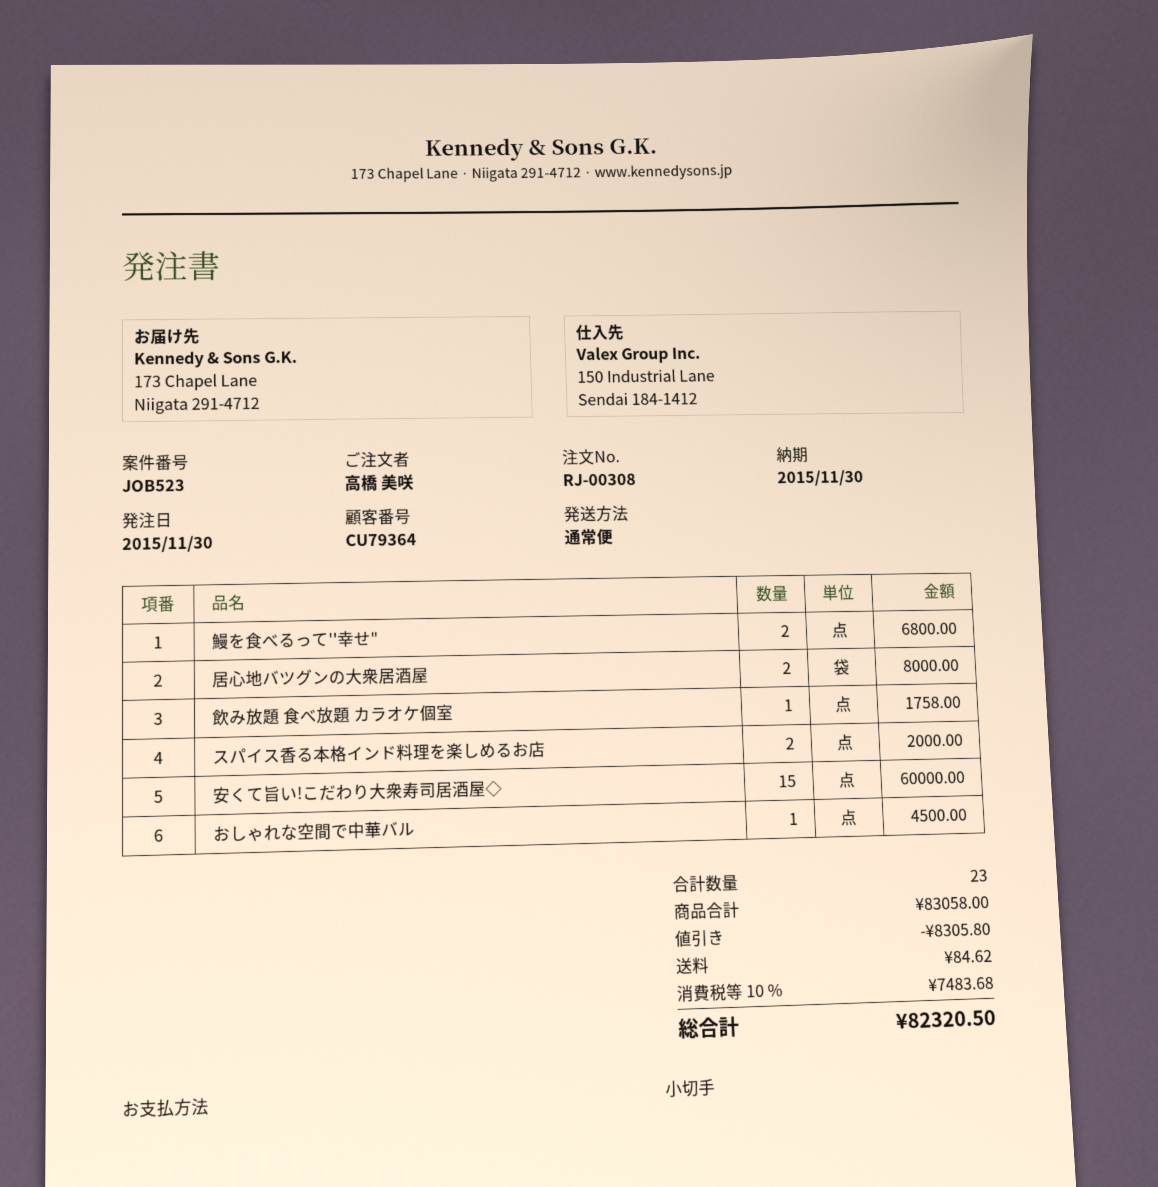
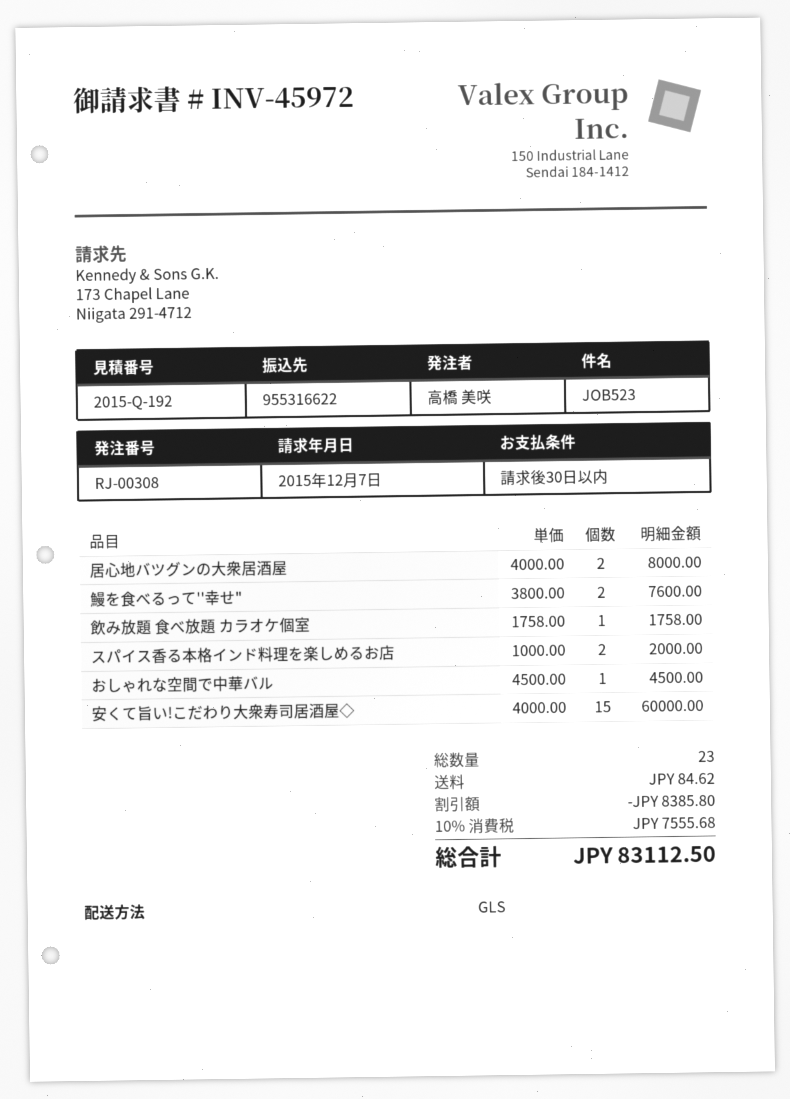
shipping method: standard -> GLS
鰻を食べるって''幸せ": 2 for 6800.00 -> 2 for 7600.00
discount: 8305.80 -> 8385.80
tax: 10% = 7483.68 -> 10% = 7555.68
total: 82320.50 -> 83112.50

